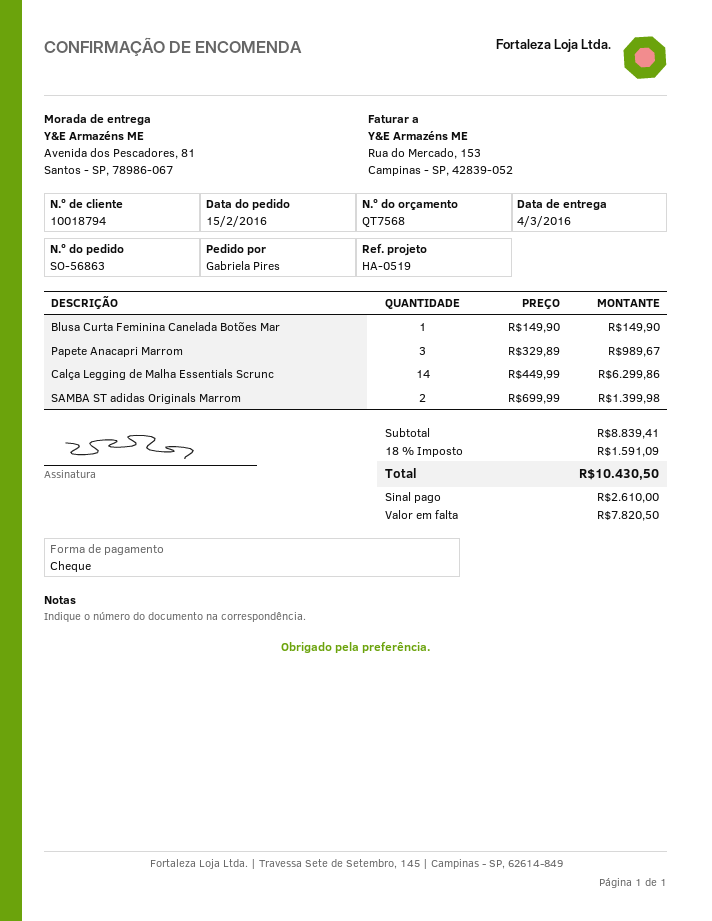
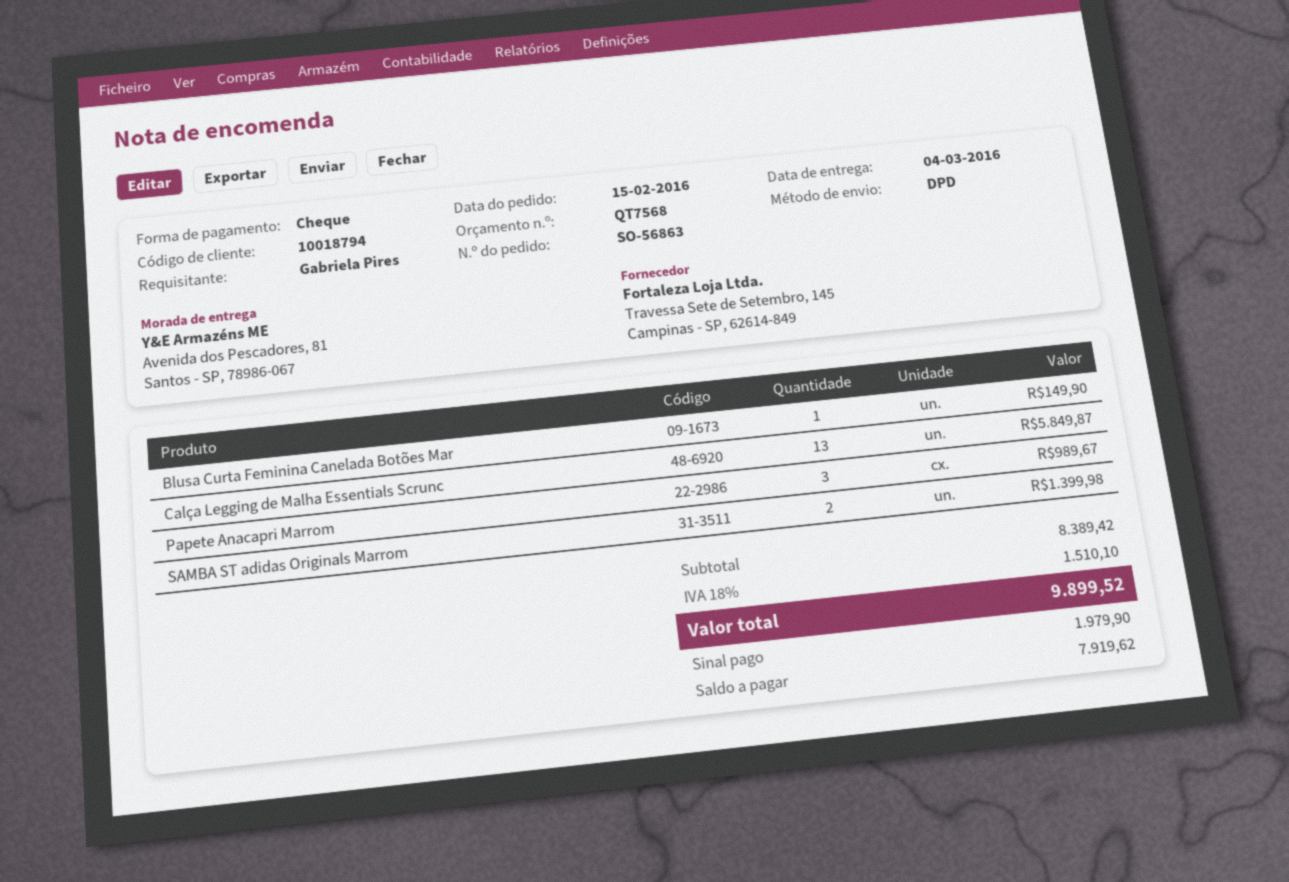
Calça Legging de Malha Essentials Scrunc: 14 for 6299.86 -> 13 for 5849.87
subtotal: 8839.41 -> 8389.42
tax: 18% = 1591.09 -> 18% = 1510.10
total: 10430.50 -> 9899.52
deposit: 2610.00 -> 1979.90
balance: 7820.50 -> 7919.62

